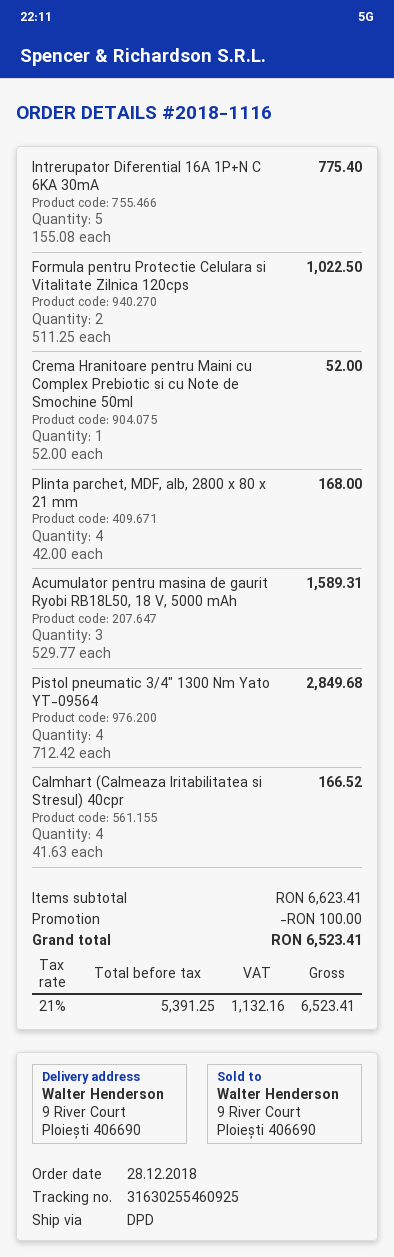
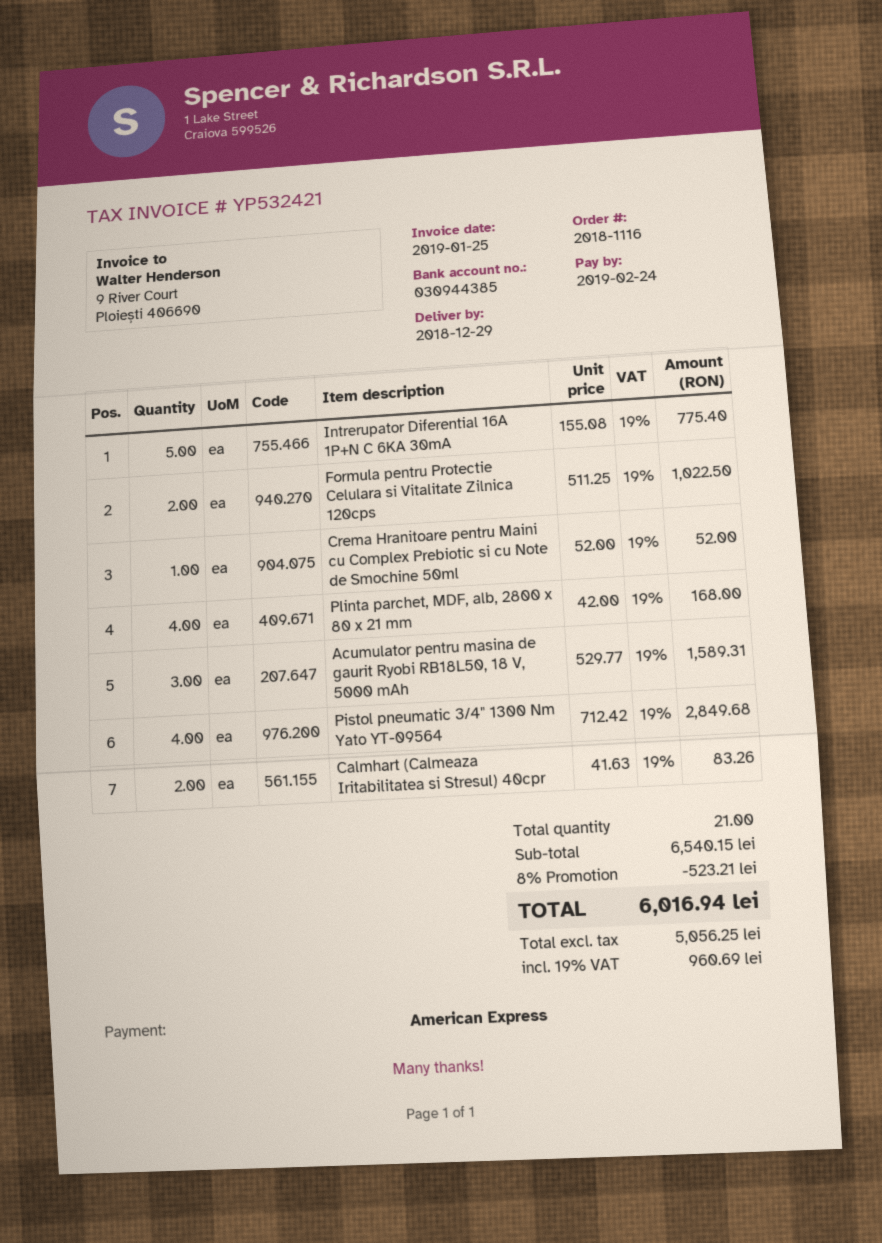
Calmhart (Calmeaza Iritabilitatea si Stresul) 40cpr: 4 x 41.63 = 166.52 -> 2 x 41.63 = 83.26
subtotal: 6623.41 -> 6540.15
discount: 100.00 -> 523.21
net: 5391.25 -> 5056.25
tax: 21% = 1132.16 -> 19% = 960.69
total: 6523.41 -> 6016.94

